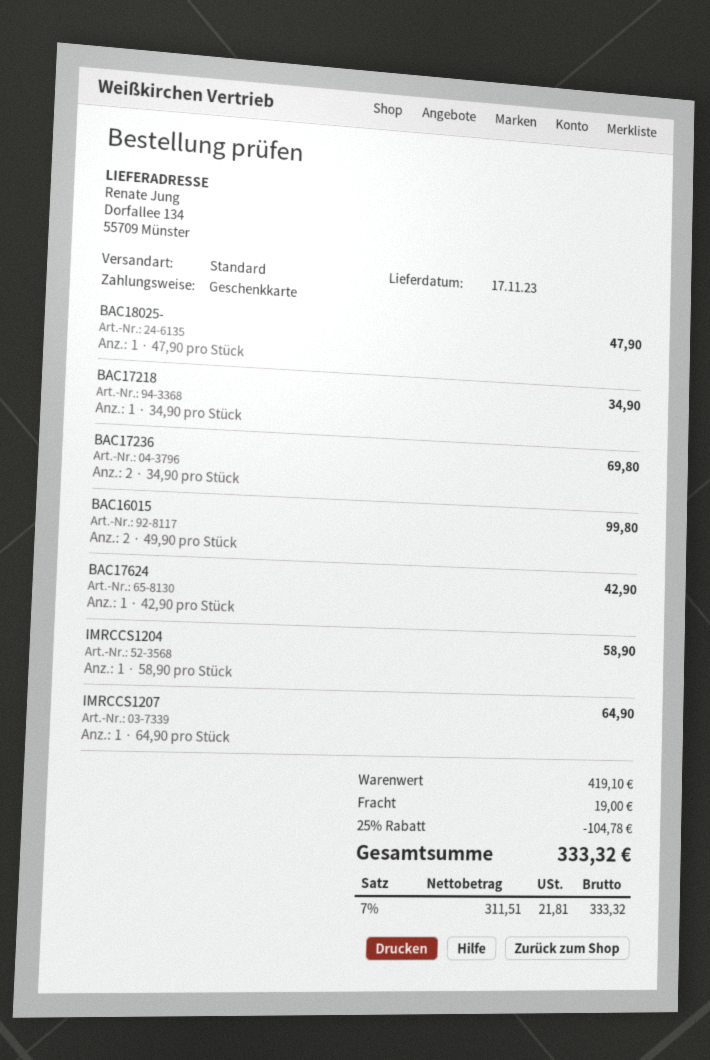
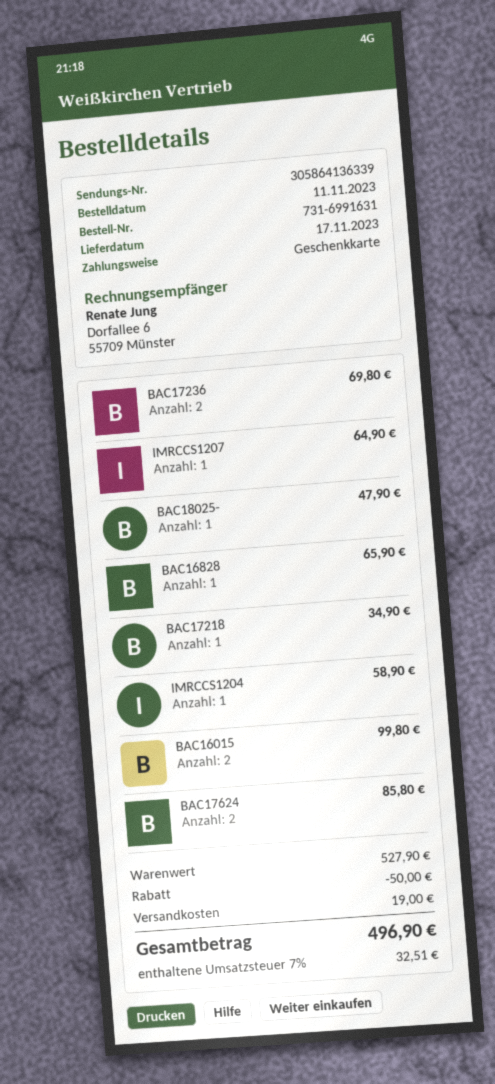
BAC17624: 1 for 42.90 -> 2 for 85.80
BAC16828: none -> 1 for 65.90
subtotal: 419.10 -> 527.90
discount: 104.78 -> 50.00
tax: 7% = 21.81 -> 7% = 32.51
total: 333.32 -> 496.90

